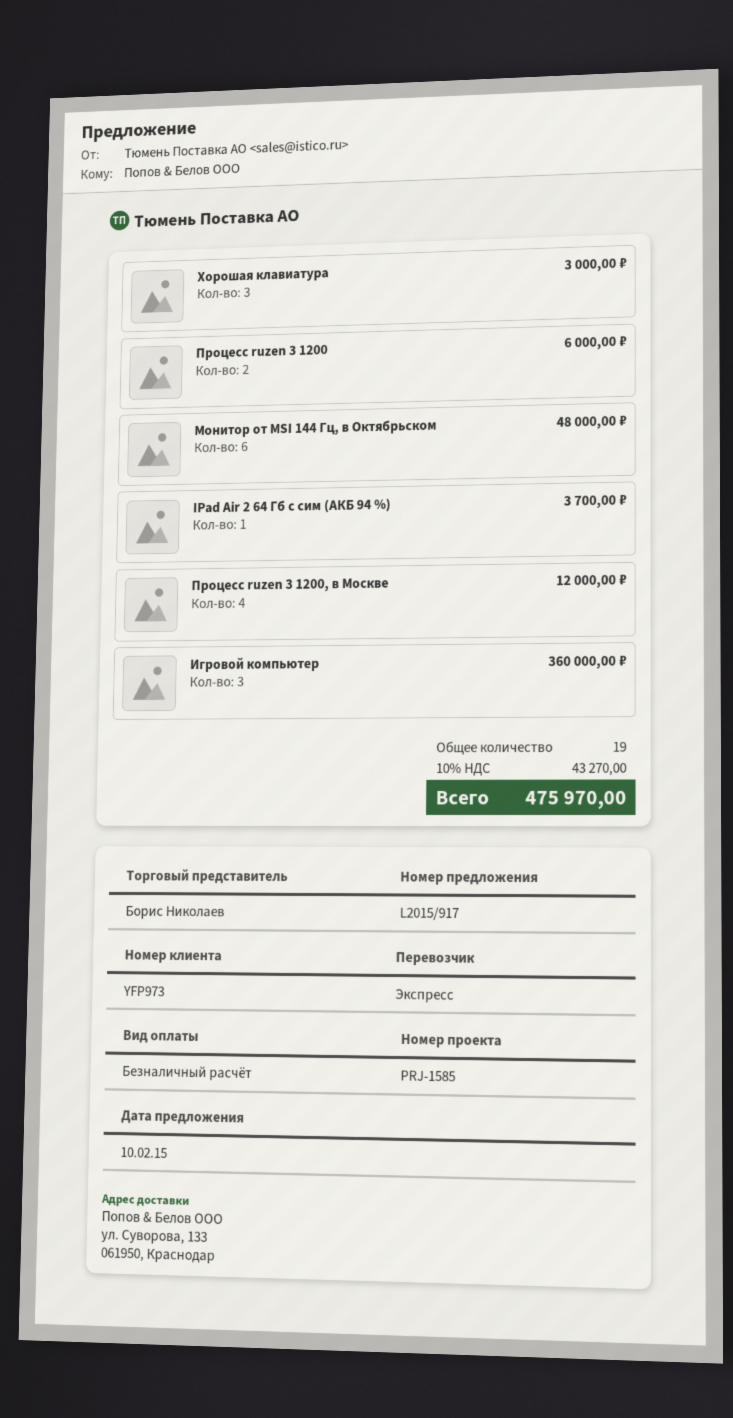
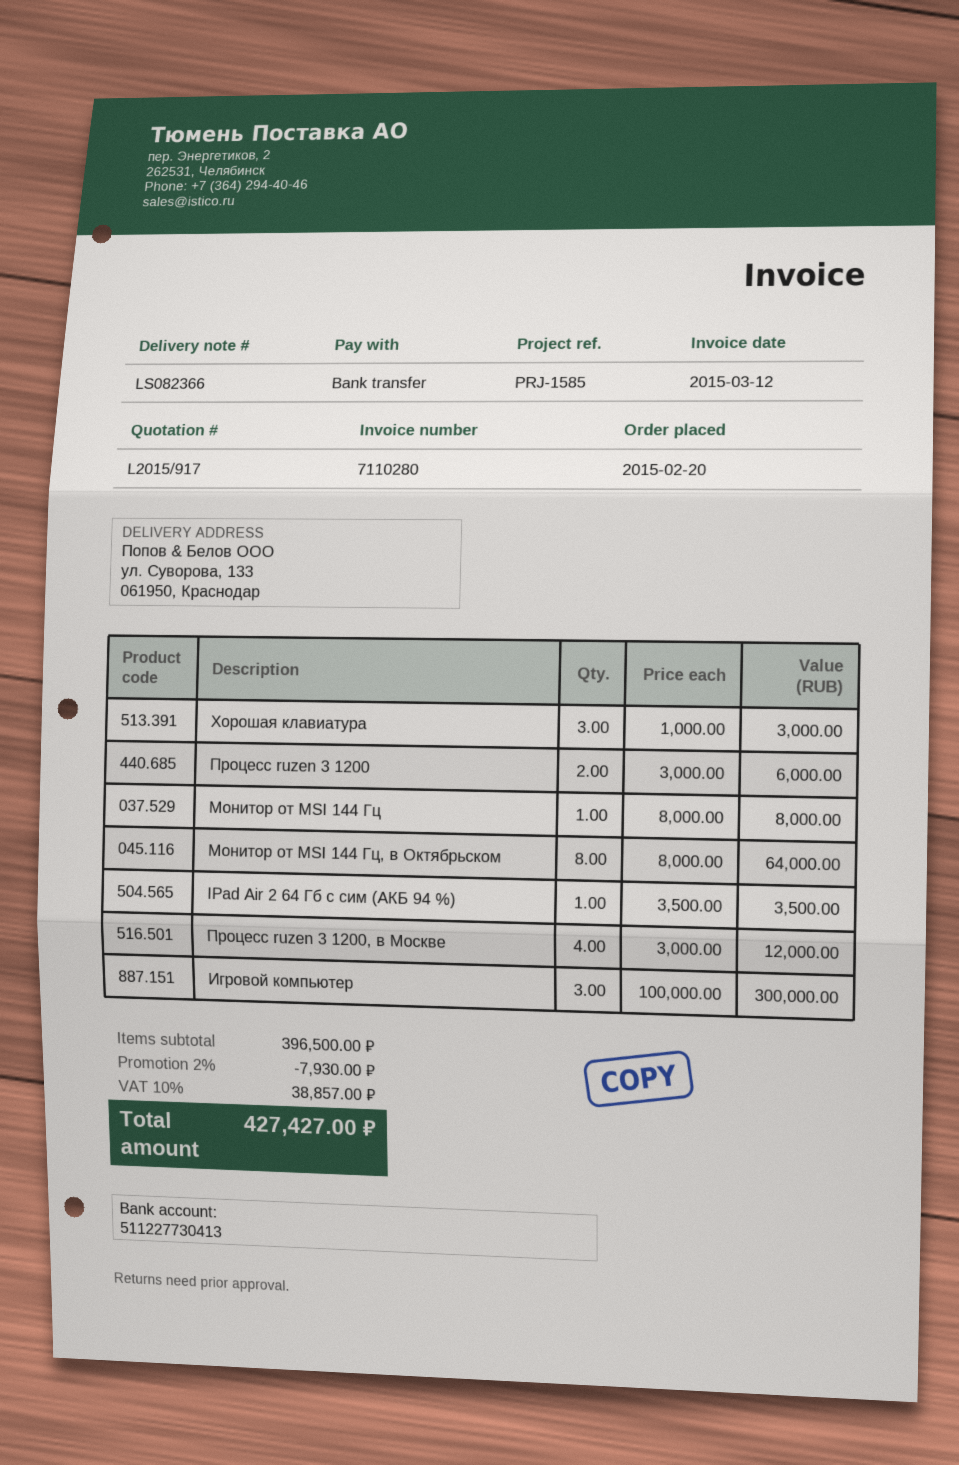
Монитор от MSI 144 Гц, в Октябрьском: 6 for 48000.00 -> 8 for 64000.00
IPad Air 2 64 Гб с сим (АКБ 94 %): 1 for 3700.00 -> 1 for 3500.00
Игровой компьютер: 3 for 360000.00 -> 3 for 300000.00
Монитор от MSI 144 Гц: none -> 1 for 8000.00
discount: none -> 2% = 7930.00
tax: 10% = 43270.00 -> 10% = 38857.00
total: 475970.00 -> 427427.00

